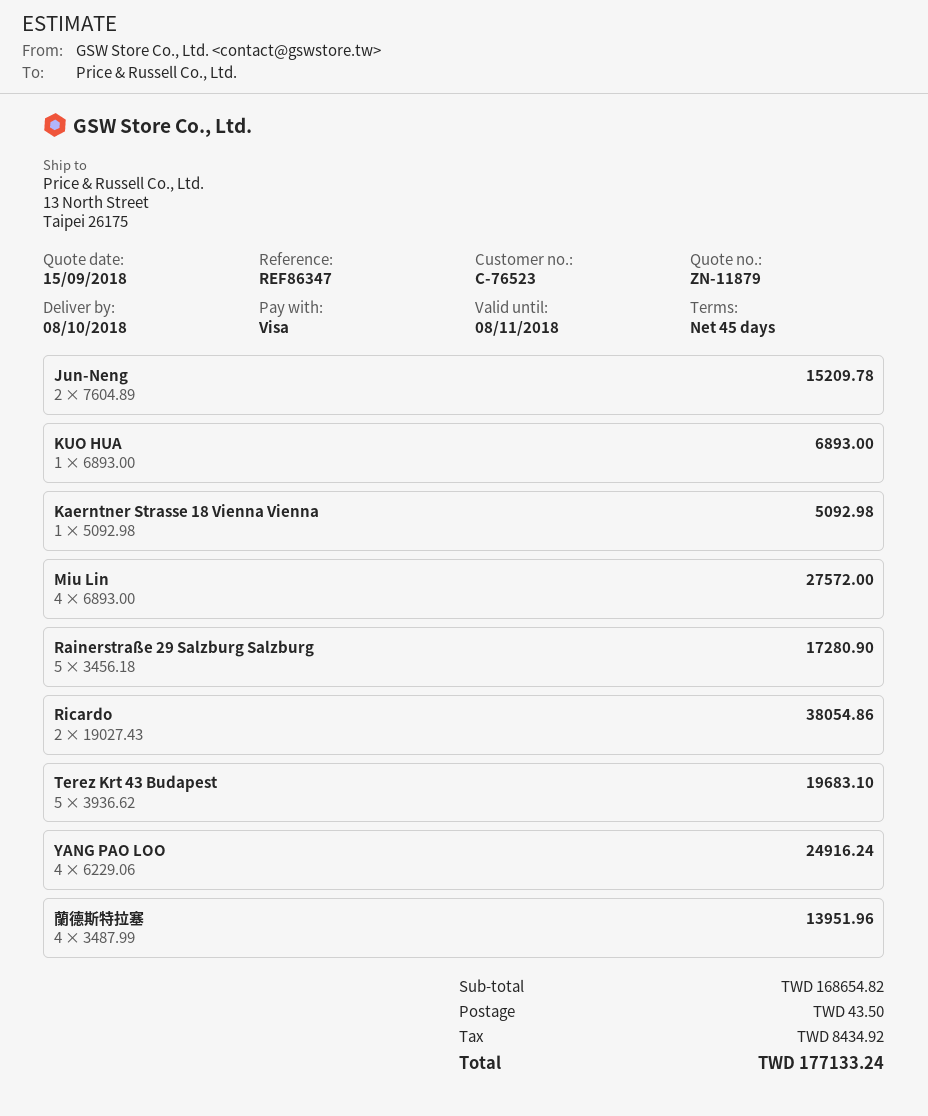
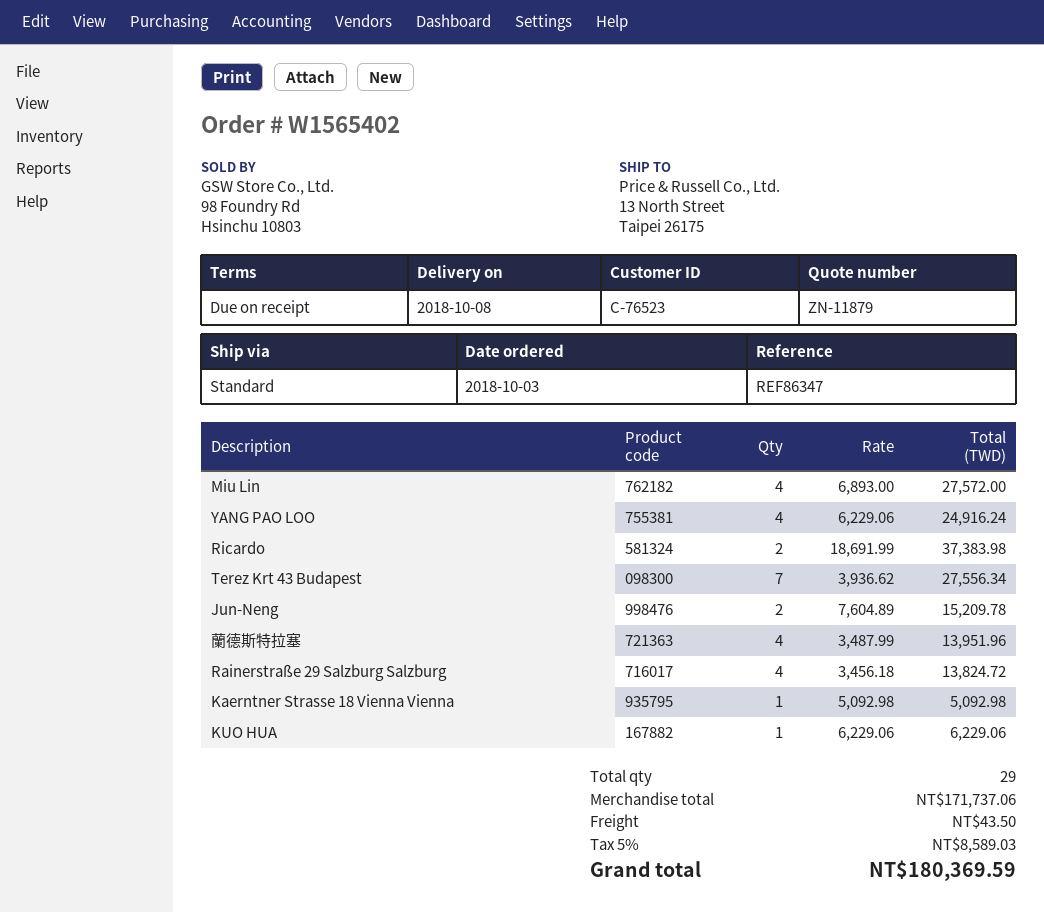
payment terms: 45 days -> on receipt
KUO HUA: 1 x 6893.00 = 6893.00 -> 1 x 6229.06 = 6229.06
Rainerstraße 29 Salzburg Salzburg: 5 x 3456.18 = 17280.90 -> 4 x 3456.18 = 13824.72
Ricardo: 2 x 19027.43 = 38054.86 -> 2 x 18691.99 = 37383.98
Terez Krt 43 Budapest: 5 x 3936.62 = 19683.10 -> 7 x 3936.62 = 27556.34
subtotal: 168654.82 -> 171737.06
tax: 8434.92 -> 8589.03
total: 177133.24 -> 180369.59

